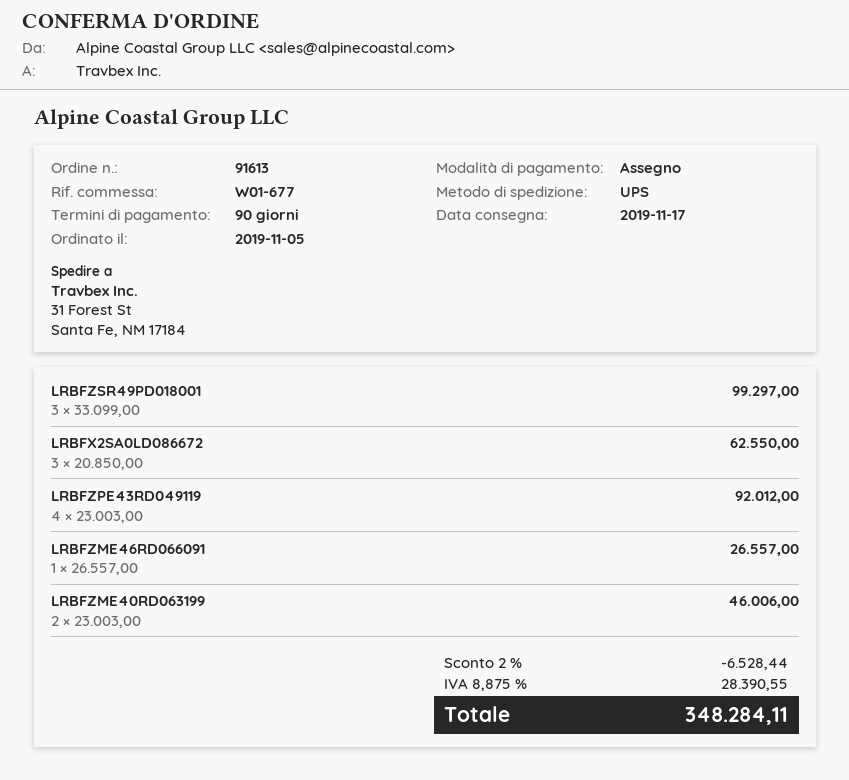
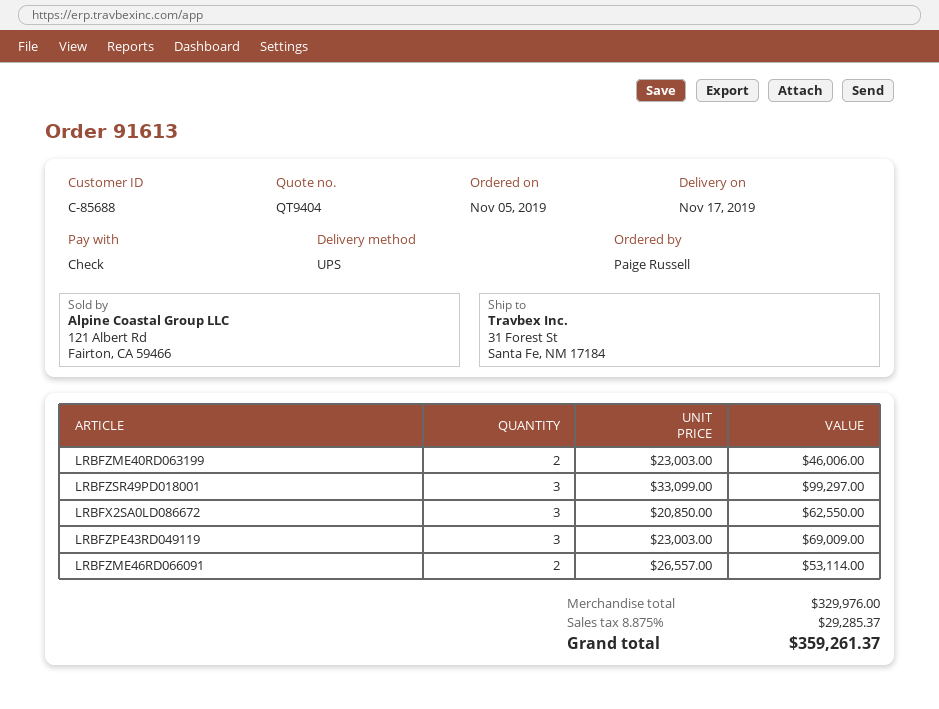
LRBFZPE43RD049119: 4 x 23003.00 = 92012.00 -> 3 x 23003.00 = 69009.00
LRBFZME46RD066091: 1 x 26557.00 = 26557.00 -> 2 x 26557.00 = 53114.00
discount: 2% = 6528.44 -> none
tax: 8.875% = 28390.55 -> 8.875% = 29285.37
total: 348284.11 -> 359261.37

